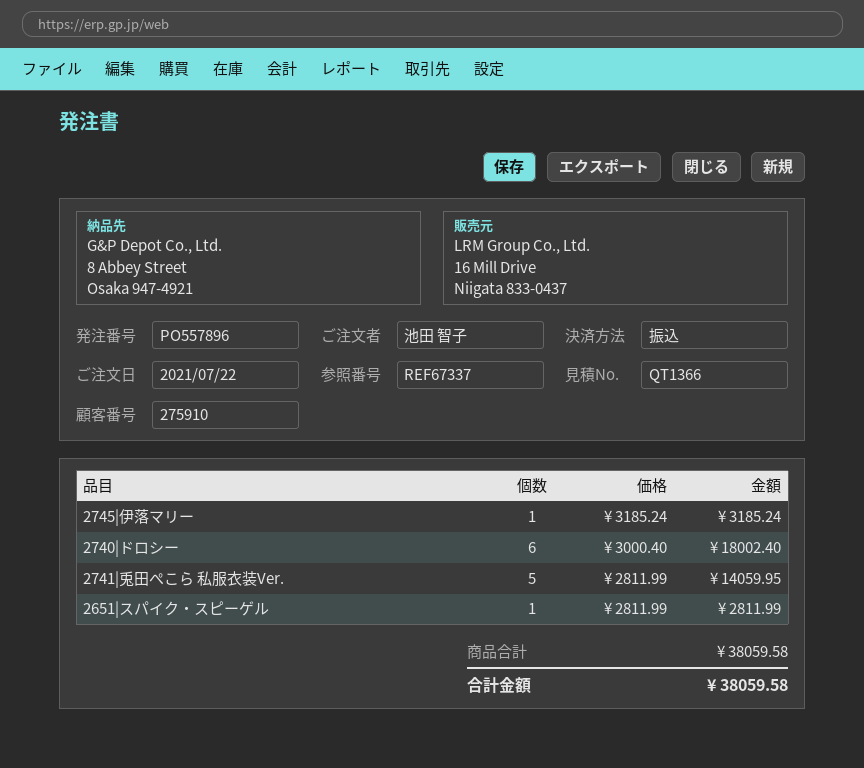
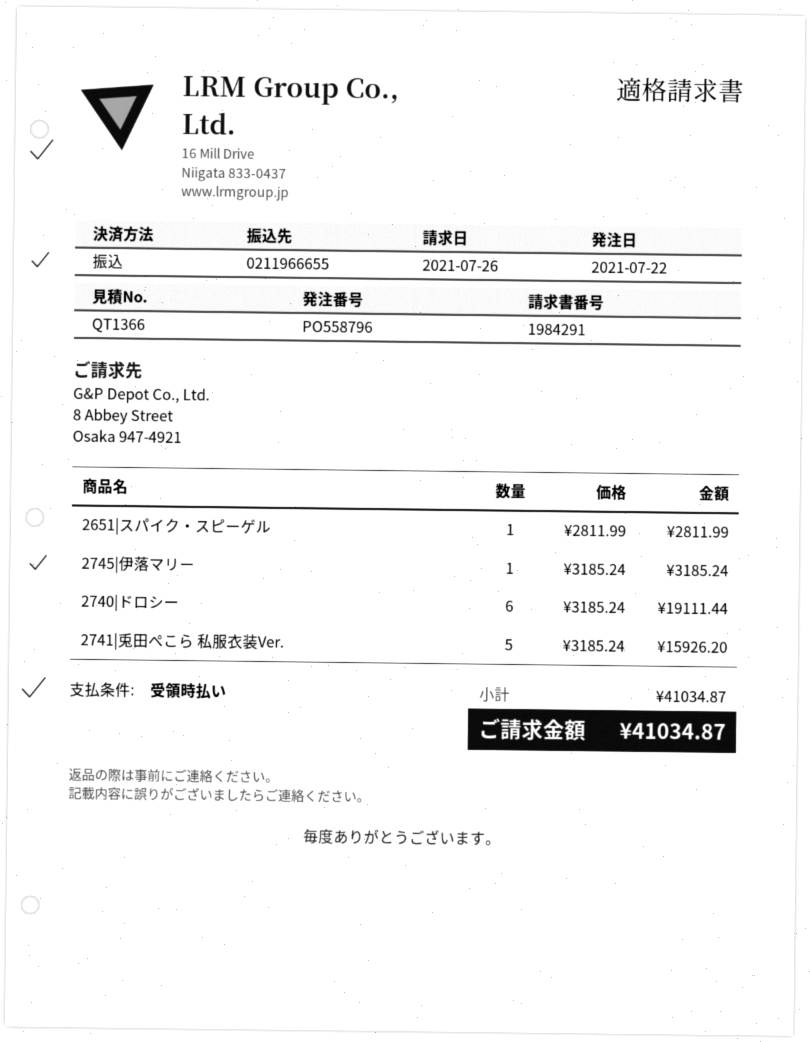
order number: PO557896 -> PO558796
2740|ドロシー: 6 x 3000.40 = 18002.40 -> 6 x 3185.24 = 19111.44
2741|兎田ぺこら 私服衣装Ver.: 5 x 2811.99 = 14059.95 -> 5 x 3185.24 = 15926.20
subtotal: 38059.58 -> 41034.87
total: 38059.58 -> 41034.87

